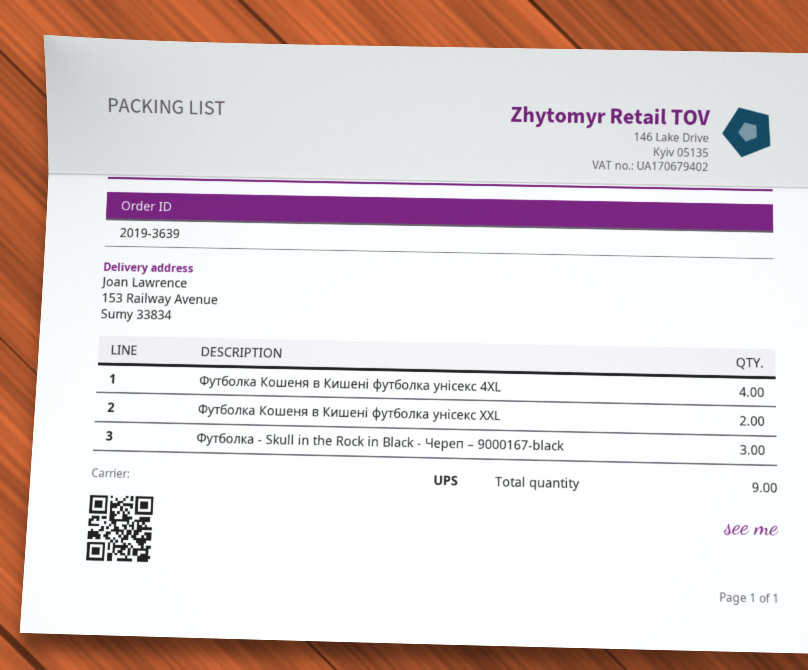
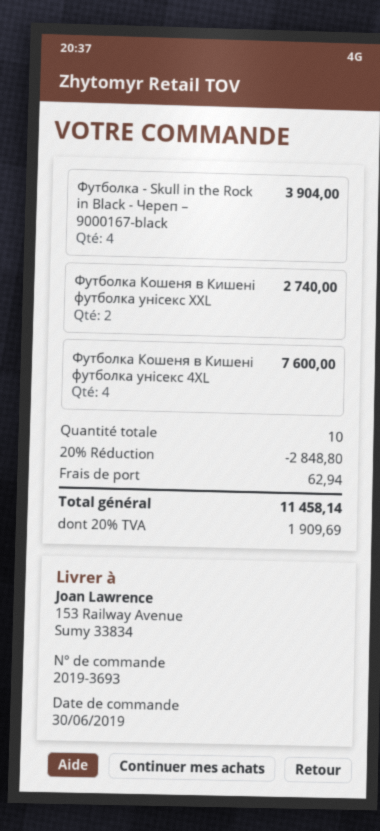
order number: 2019-3639 -> 2019-3693
Футболка - Skull in the Rock in Black - Череп – 9000167-black: 3 -> 4
total quantity: 9 -> 10

